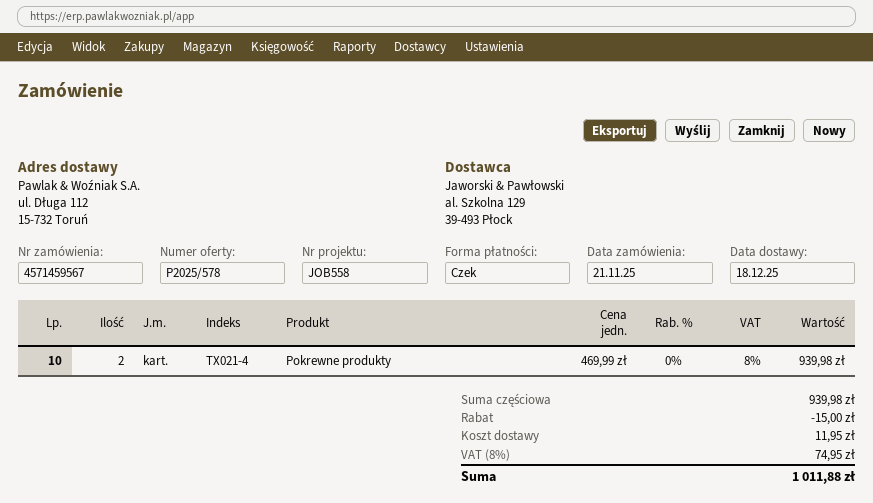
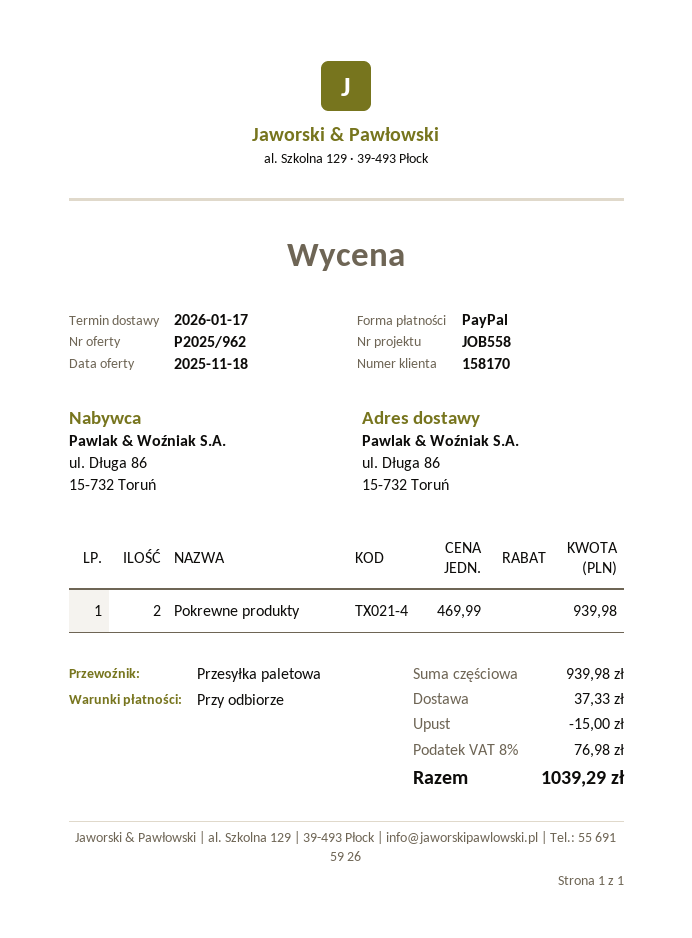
quote number: P2025/578 -> P2025/962
delivery date: 2025-12-18 -> 2026-01-17
payment method: cheque -> PayPal
ship to: ul. Długa 112, 15-732 Toruń -> ul. Długa 86, 15-732 Toruń
shipping: 11.95 -> 37.33
tax: 8% = 74.95 -> 8% = 76.98
total: 1011.88 -> 1039.29

